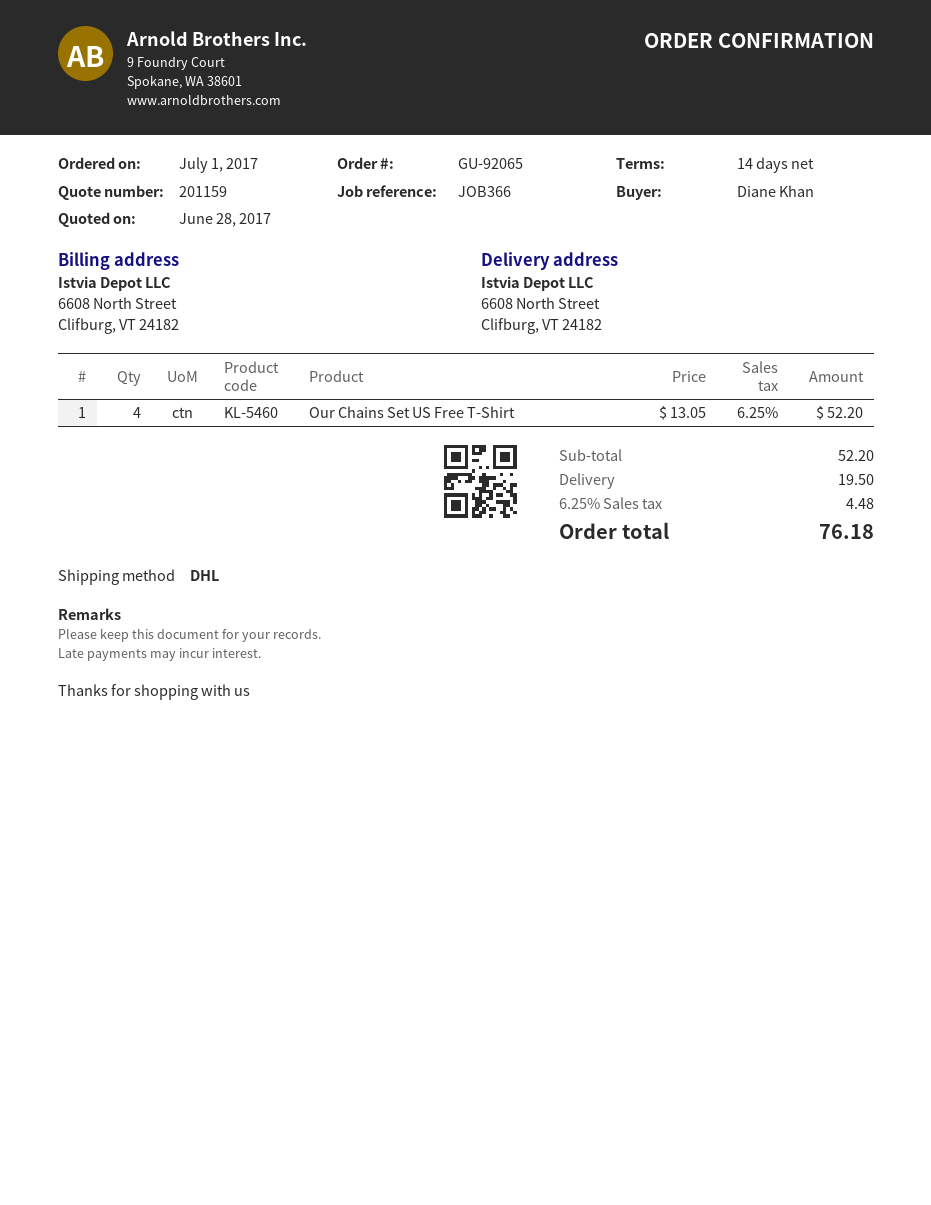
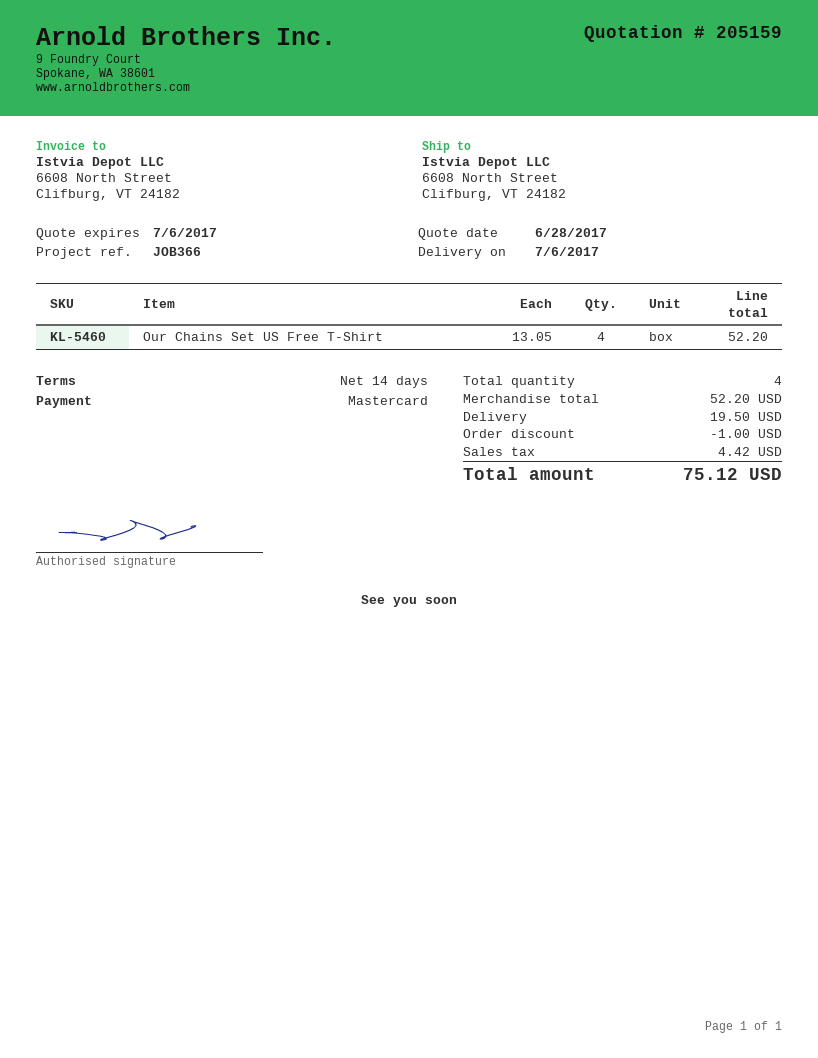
quote number: 201159 -> 205159
discount: none -> 1.00
tax: 4.48 -> 4.42
total: 76.18 -> 75.12

